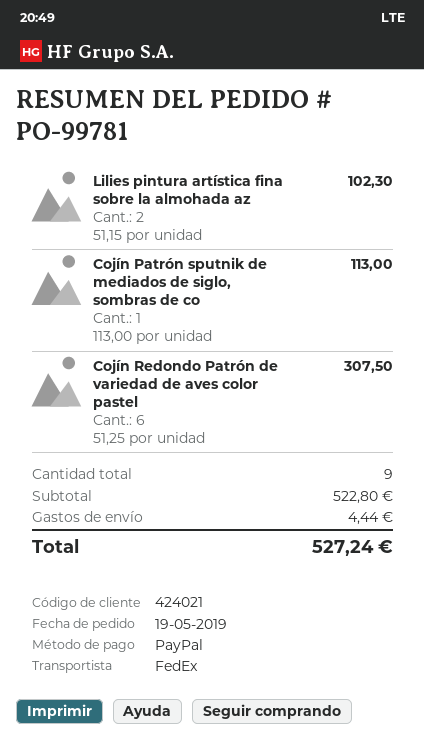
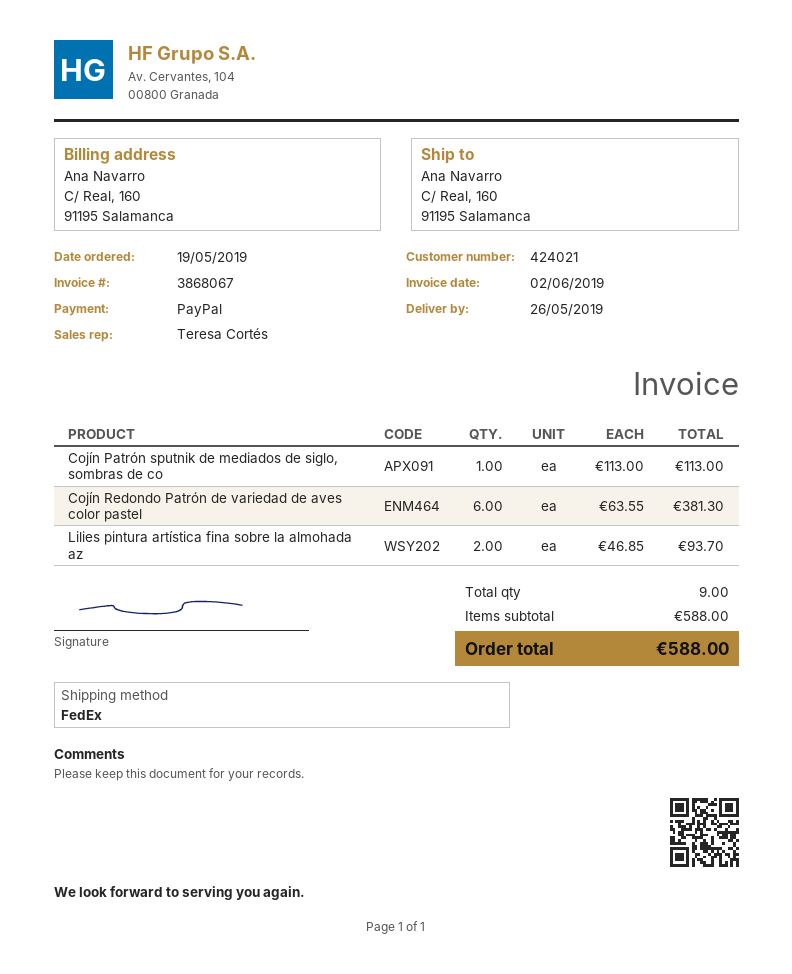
Lilies pintura artística fina sobre la almohada az: 2 x 51.15 = 102.30 -> 2 x 46.85 = 93.70
Cojín Redondo Patrón de variedad de aves color pastel: 6 x 51.25 = 307.50 -> 6 x 63.55 = 381.30
subtotal: 522.80 -> 588.00
shipping: 4.44 -> none
total: 527.24 -> 588.00

